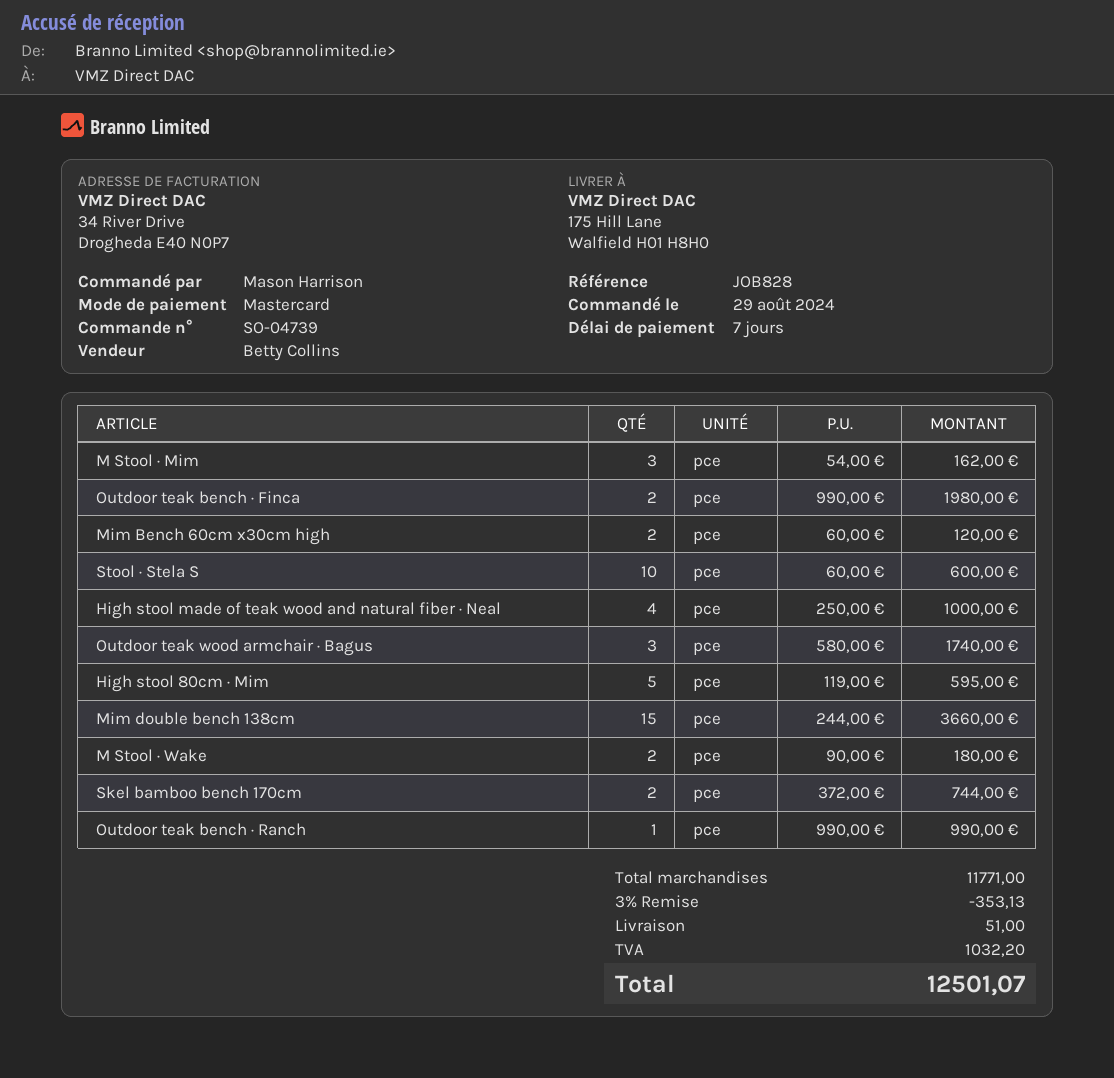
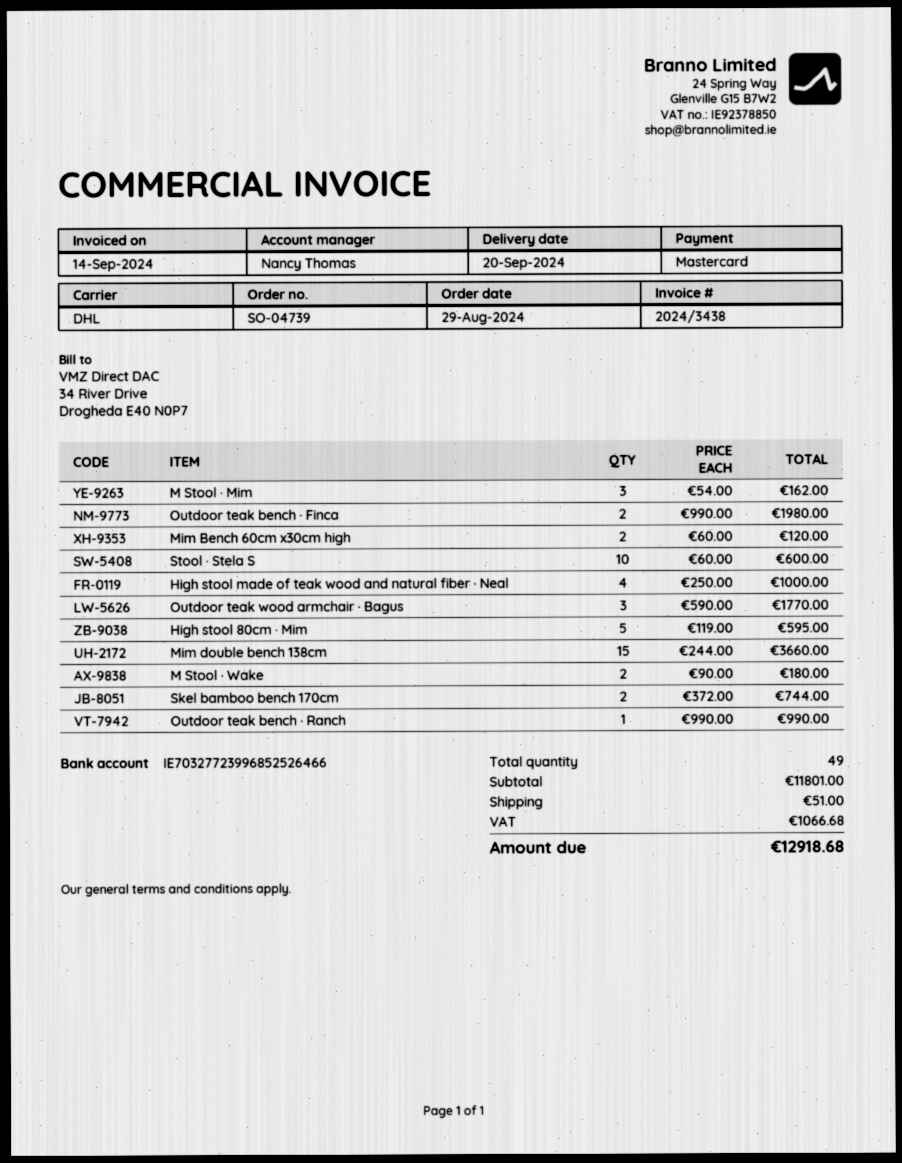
sales rep: Betty Collins -> Nancy Thomas
Outdoor teak wood armchair · Bagus: 3 x 580.00 = 1740.00 -> 3 x 590.00 = 1770.00
subtotal: 11771.00 -> 11801.00
discount: 3% = 353.13 -> none
tax: 1032.20 -> 1066.68
total: 12501.07 -> 12918.68

